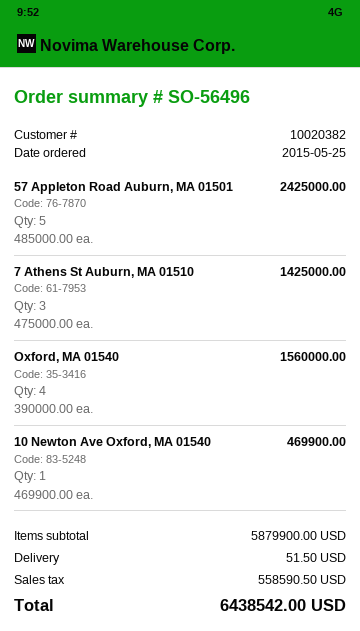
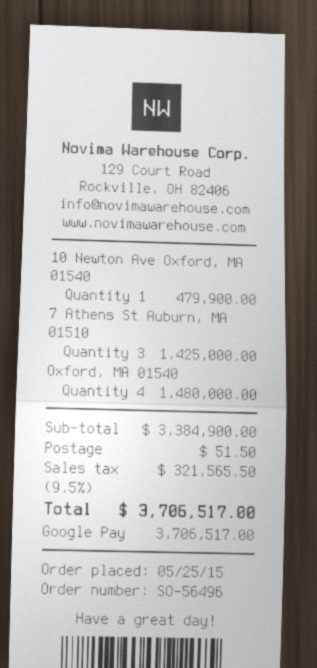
57 Appleton Road Auburn, MA 01501: 5 for 2425000.00 -> none
Oxford, MA 01540: 4 for 1560000.00 -> 4 for 1480000.00
10 Newton Ave Oxford, MA 01540: 1 for 469900.00 -> 1 for 479900.00
subtotal: 5879900.00 -> 3384900.00
tax: 558590.50 -> 321565.50
total: 6438542.00 -> 3706517.00

